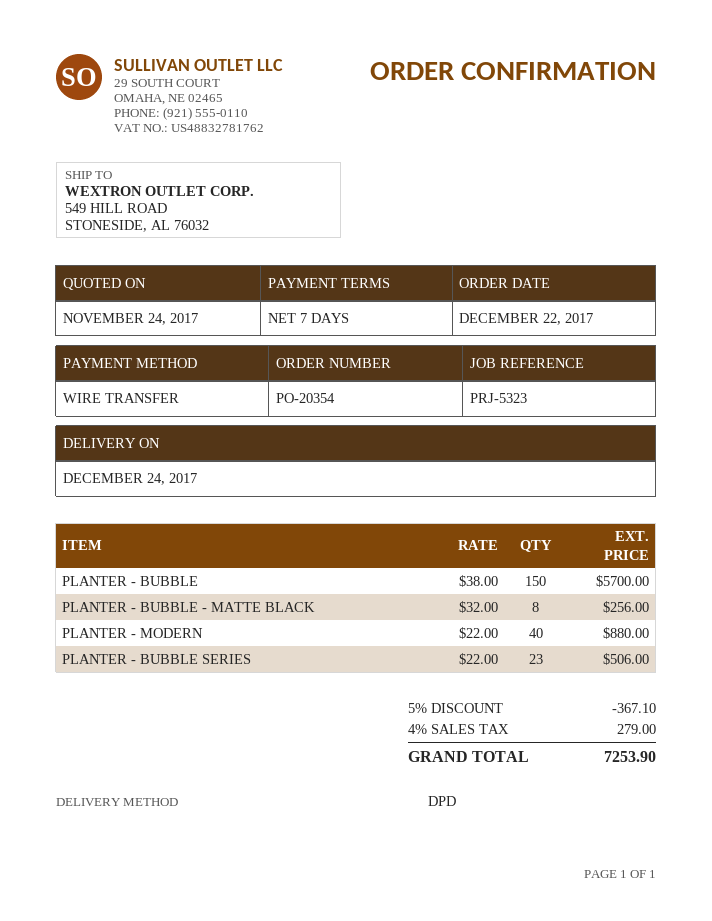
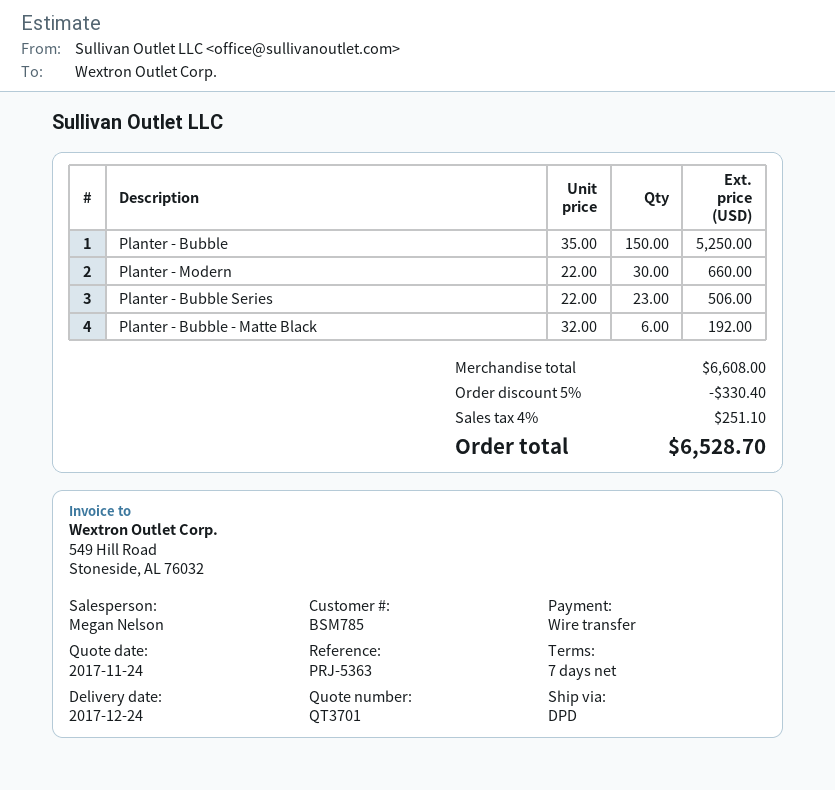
reference: PRJ-5323 -> PRJ-5363
PLANTER - BUBBLE: 150 x 38.00 = 5700.00 -> 150 x 35.00 = 5250.00
PLANTER - BUBBLE - MATTE BLACK: 8 x 32.00 = 256.00 -> 6 x 32.00 = 192.00
PLANTER - MODERN: 40 x 22.00 = 880.00 -> 30 x 22.00 = 660.00
discount: 5% = 367.10 -> 5% = 330.40
tax: 4% = 279.00 -> 4% = 251.10
total: 7253.90 -> 6528.70

